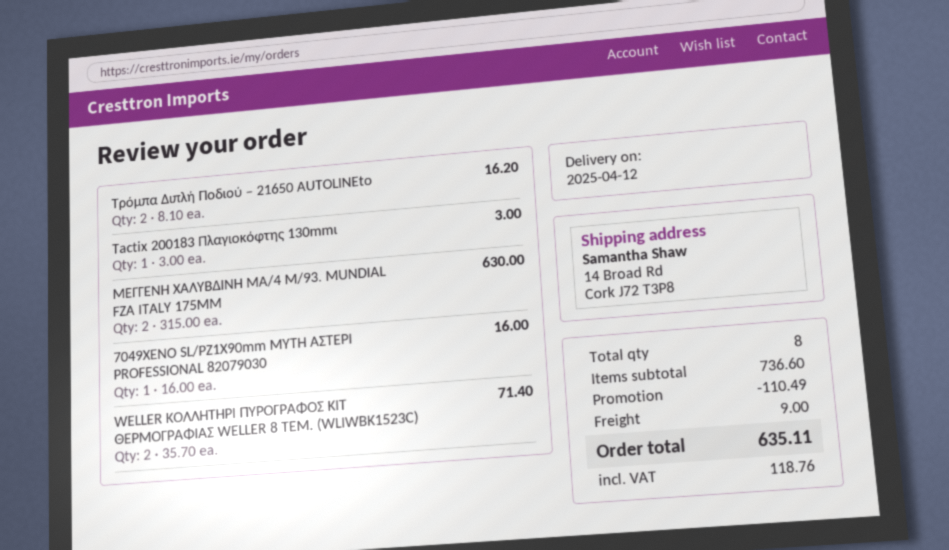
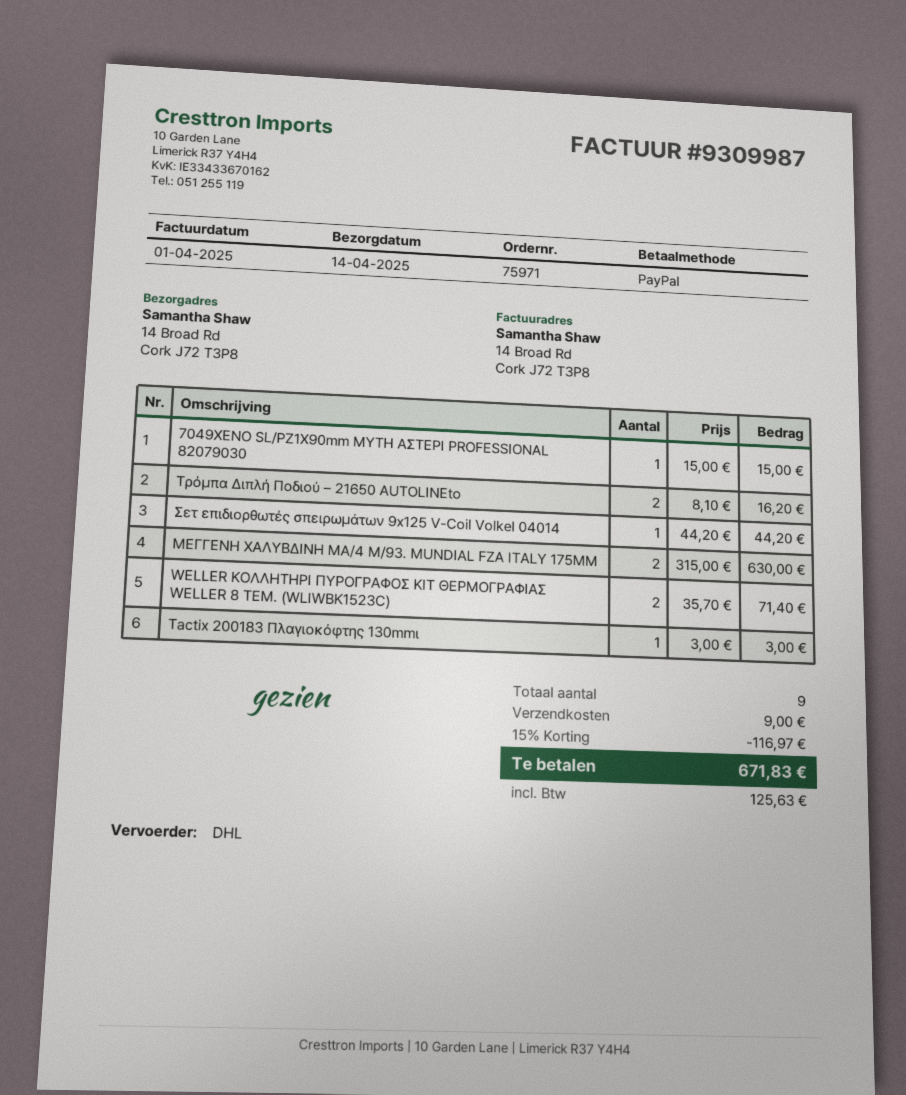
delivery date: 2025-04-12 -> 2025-04-14
7049XENO SL/PZ1X90mm ΜΥΤΗ ΑΣΤΕΡΙ PROFESSIONAL 82079030: 1 x 16.00 = 16.00 -> 1 x 15.00 = 15.00
Σετ επιδιορθωτές σπειρωμάτων 9x125 V-Coil Volkel 04014: none -> 1 x 44.20 = 44.20
total quantity: 8 -> 9
discount: 110.49 -> 116.97
tax: 118.76 -> 125.63
total: 635.11 -> 671.83

